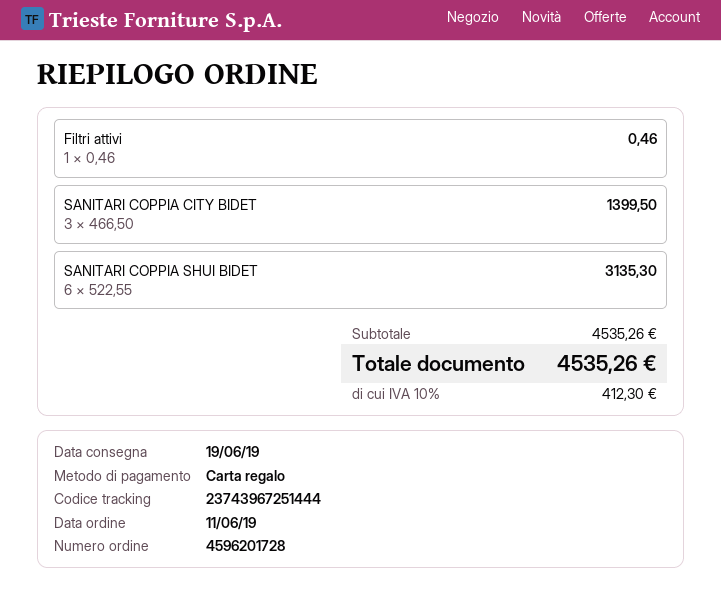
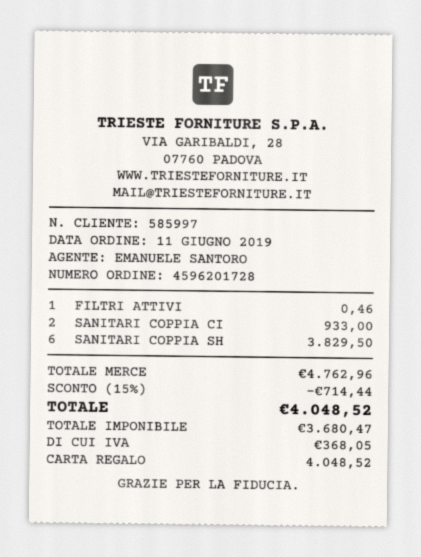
SANITARI COPPIA CITY BIDET: 3 for 1399.50 -> 2 for 933.00
SANITARI COPPIA SHUI BIDET: 6 for 3135.30 -> 6 for 3829.50
subtotal: 4535.26 -> 4762.96
discount: none -> 15% = 714.44
tax: 412.30 -> 368.05
total: 4535.26 -> 4048.52

